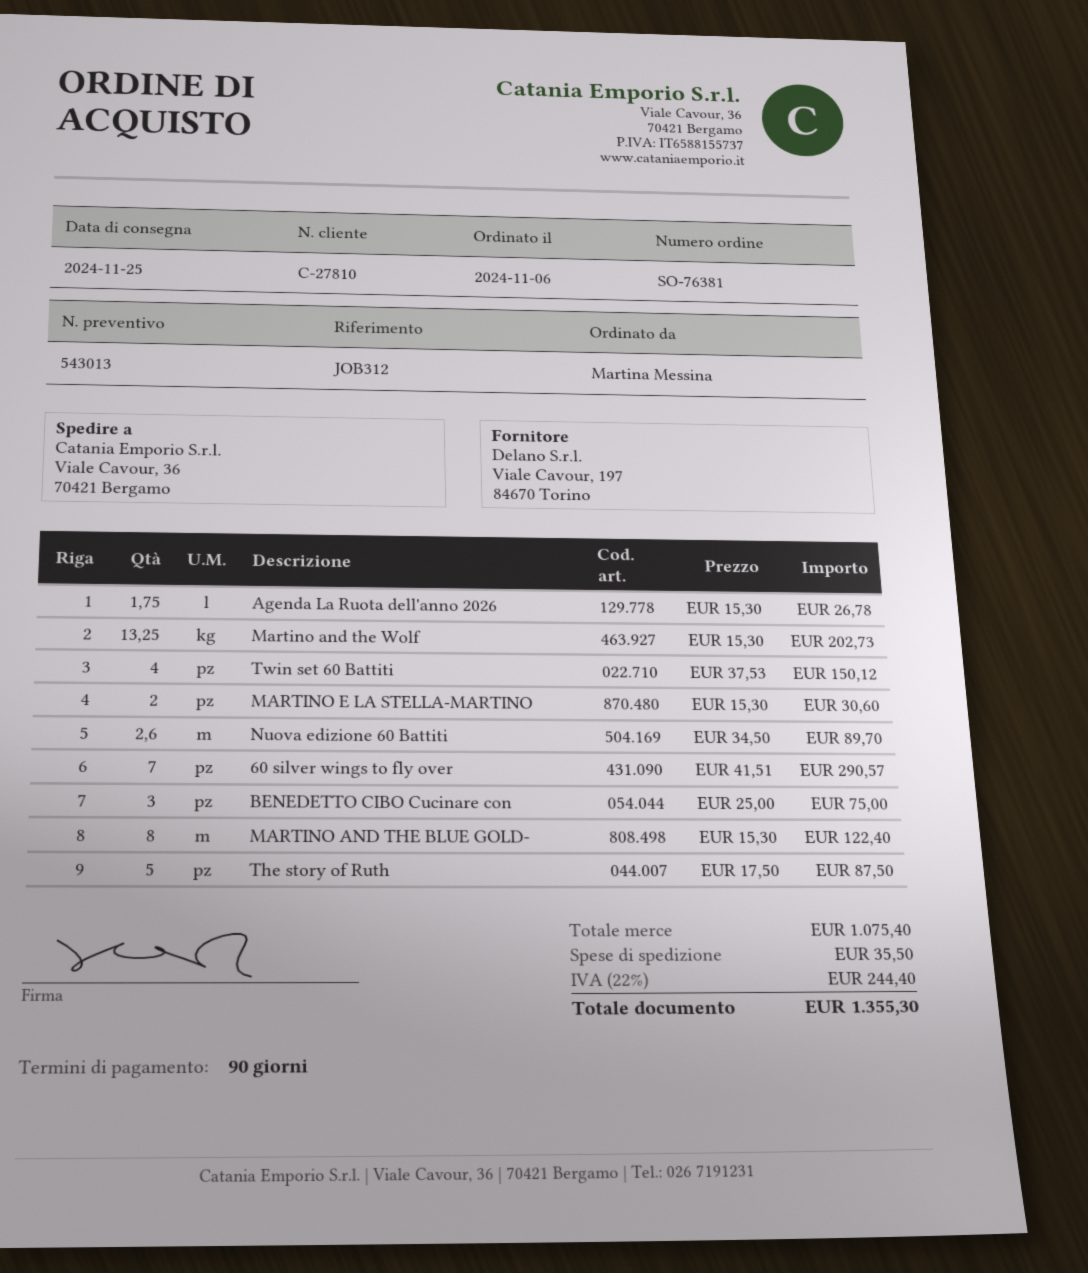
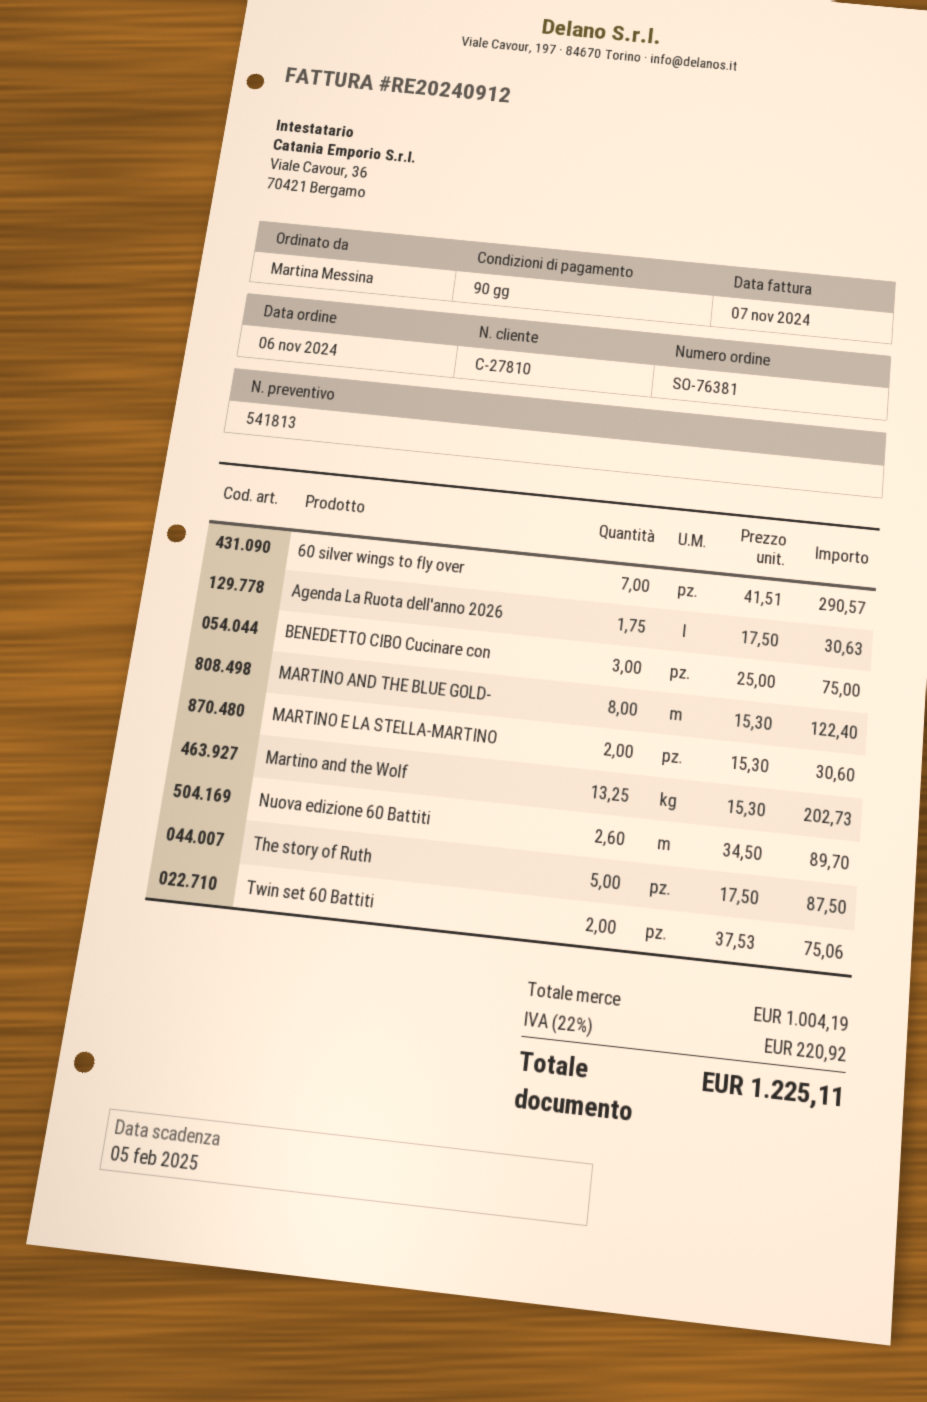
quote number: 543013 -> 541813
Agenda La Ruota dell'anno 2026: 1.75 x 15.30 = 26.78 -> 1.75 x 17.50 = 30.63
Twin set 60 Battiti: 4 x 37.53 = 150.12 -> 2 x 37.53 = 75.06
subtotal: 1075.40 -> 1004.19
shipping: 35.50 -> none
tax: 22% = 244.40 -> 22% = 220.92
total: 1355.30 -> 1225.11

